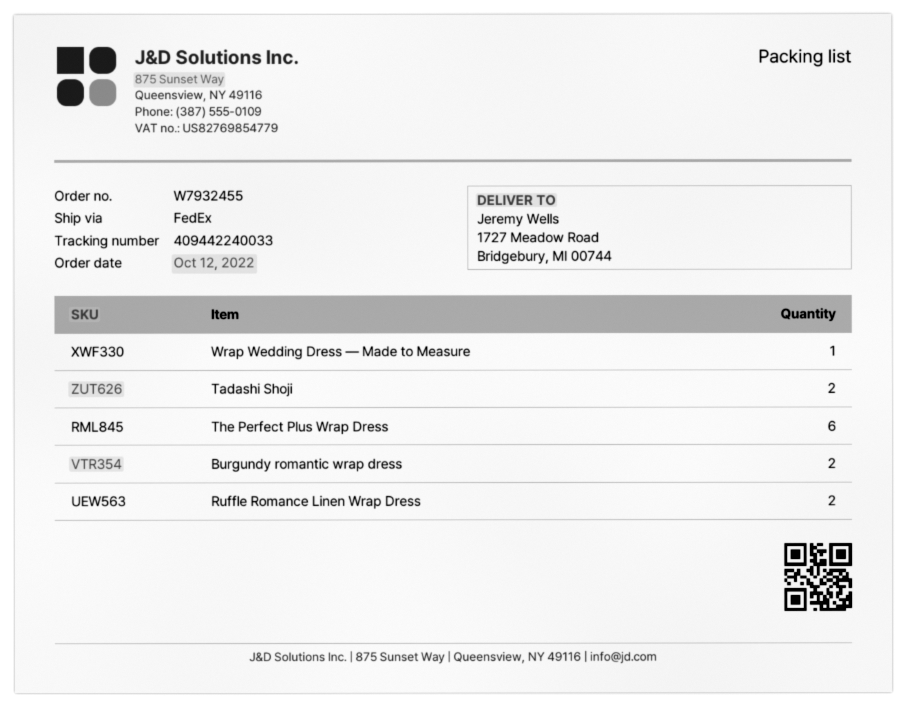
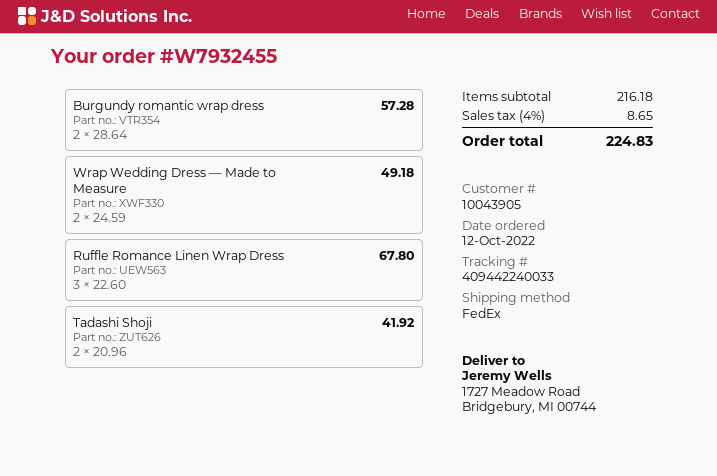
Wrap Wedding Dress — Made to Measure: 1 -> 2
The Perfect Plus Wrap Dress: 6 -> none
Ruffle Romance Linen Wrap Dress: 2 -> 3

